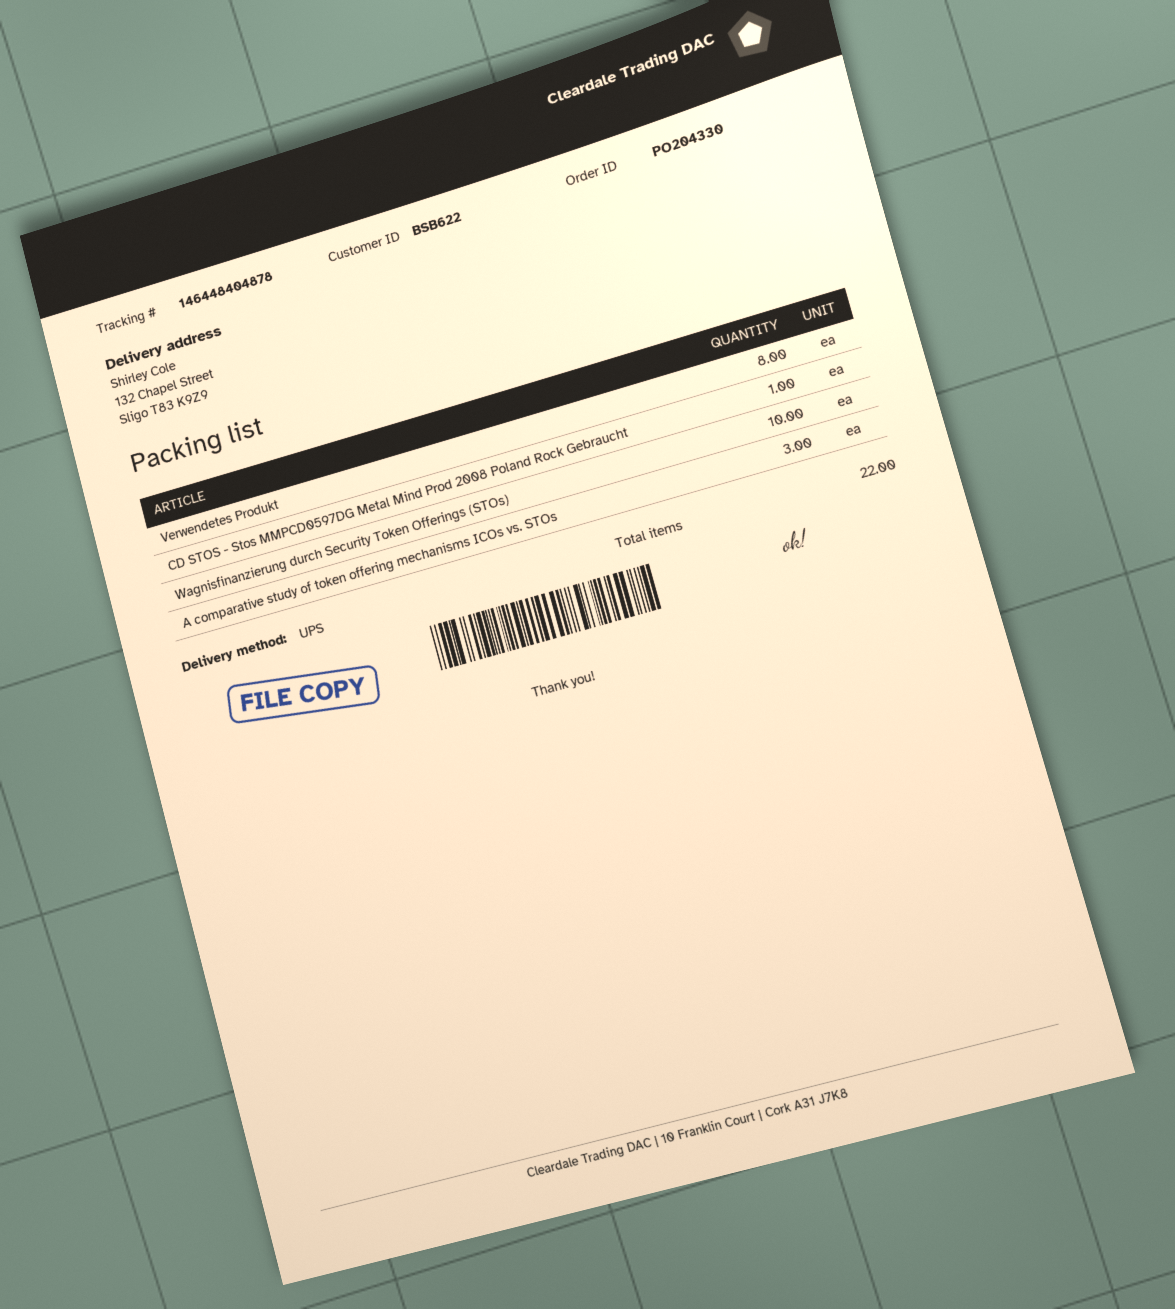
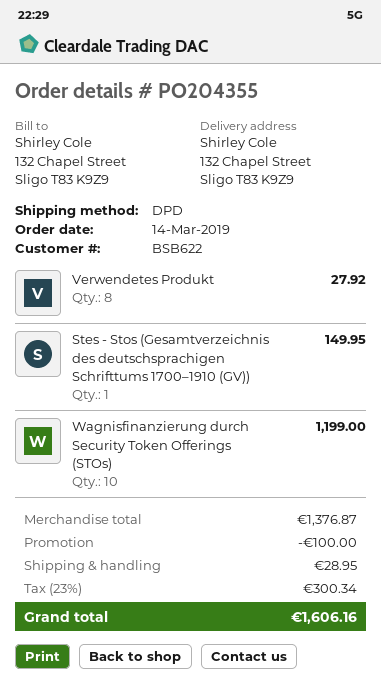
order number: PO204330 -> PO204355
shipping method: UPS -> DPD
CD STOS - Stos MMPCD0597DG Metal Mind Prod 2008 Poland Rock Gebraucht: 1 -> none
A comparative study of token offering mechanisms ICOs vs. STOs: 3 -> none
Stes - Stos (Gesamtverzeichnis des deutschsprachigen Schrifttums 1700–1910 (GV)): none -> 1

